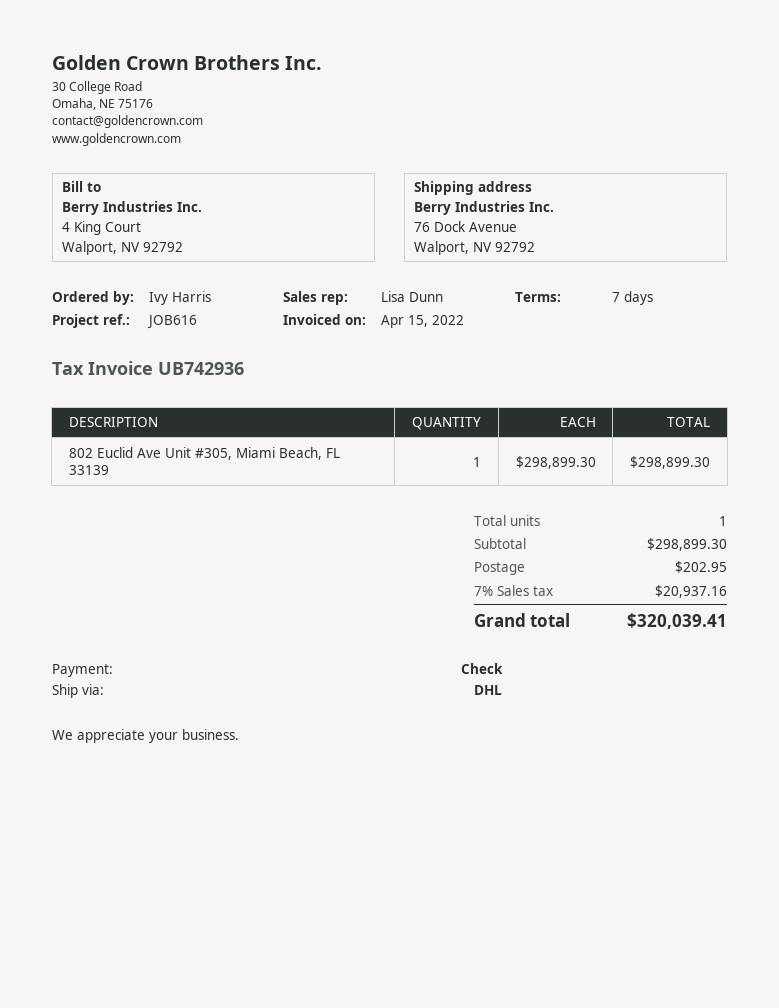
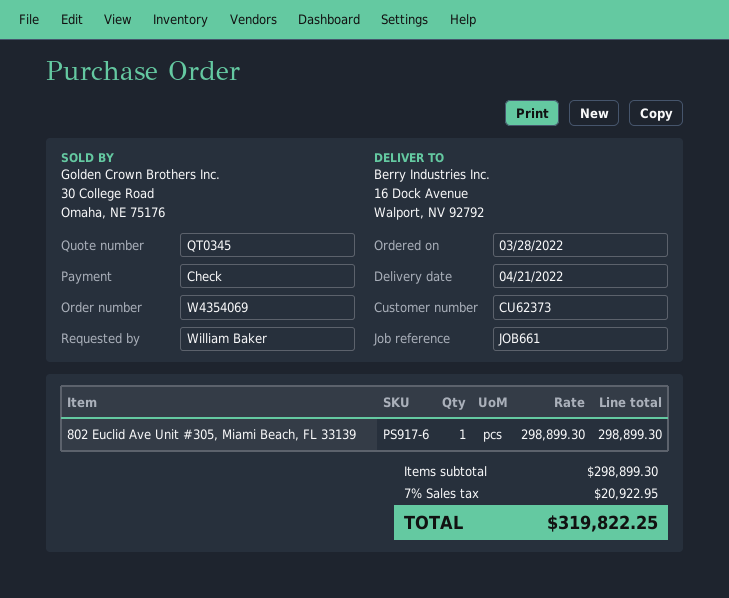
reference: JOB616 -> JOB661
ordered by: Ivy Harris -> William Baker
ship to: 76 Dock Avenue, Walport, NV 92792 -> 16 Dock Avenue, Walport, NV 92792
shipping: 202.95 -> none
tax: 7% = 20937.16 -> 7% = 20922.95
total: 320039.41 -> 319822.25

